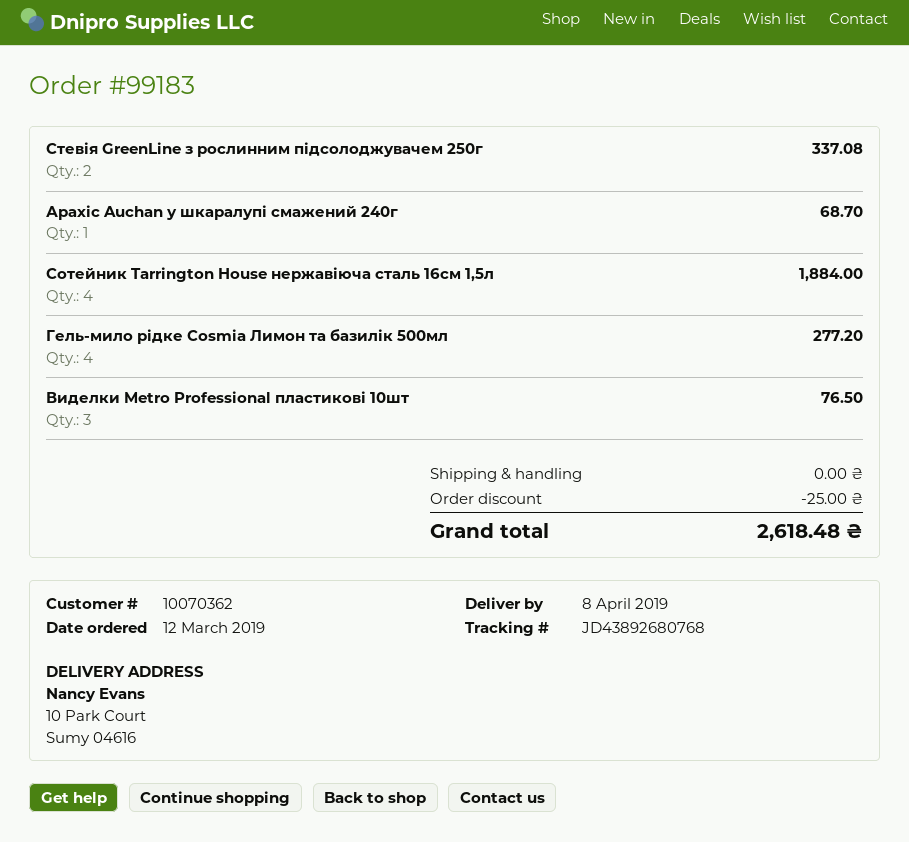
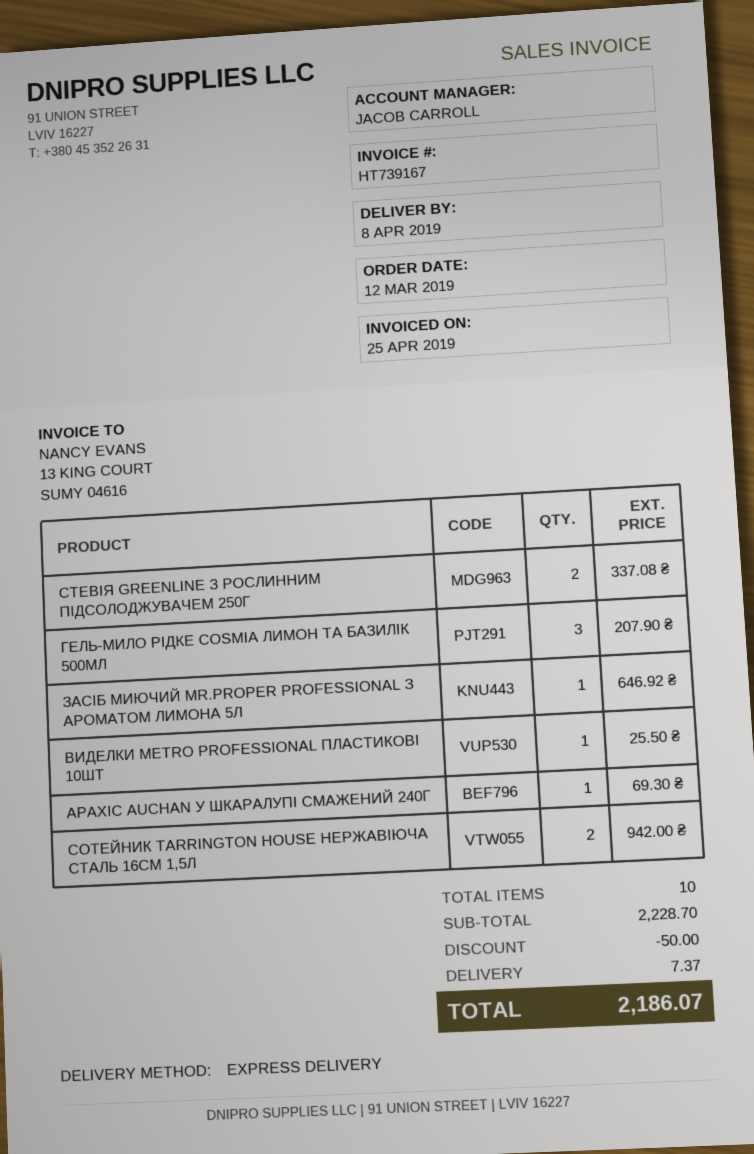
Арахіс Auchan у шкаралупі смажений 240г: 1 for 68.70 -> 1 for 69.30
Сотейник Tarrington House нержавіюча сталь 16см 1,5л: 4 for 1884.00 -> 2 for 942.00
Гель-мило рідке Cosmia Лимон та базилік 500мл: 4 for 277.20 -> 3 for 207.90
Виделки Metro Professional пластикові 10шт: 3 for 76.50 -> 1 for 25.50
ЗАСІБ МИЮЧИЙ MR.PROPER PROFESSIONAL З АРОМАТОМ ЛИМОНА 5Л: none -> 1 for 646.92
discount: 25.00 -> 50.00
shipping: 0.00 -> 7.37
total: 2618.48 -> 2186.07

